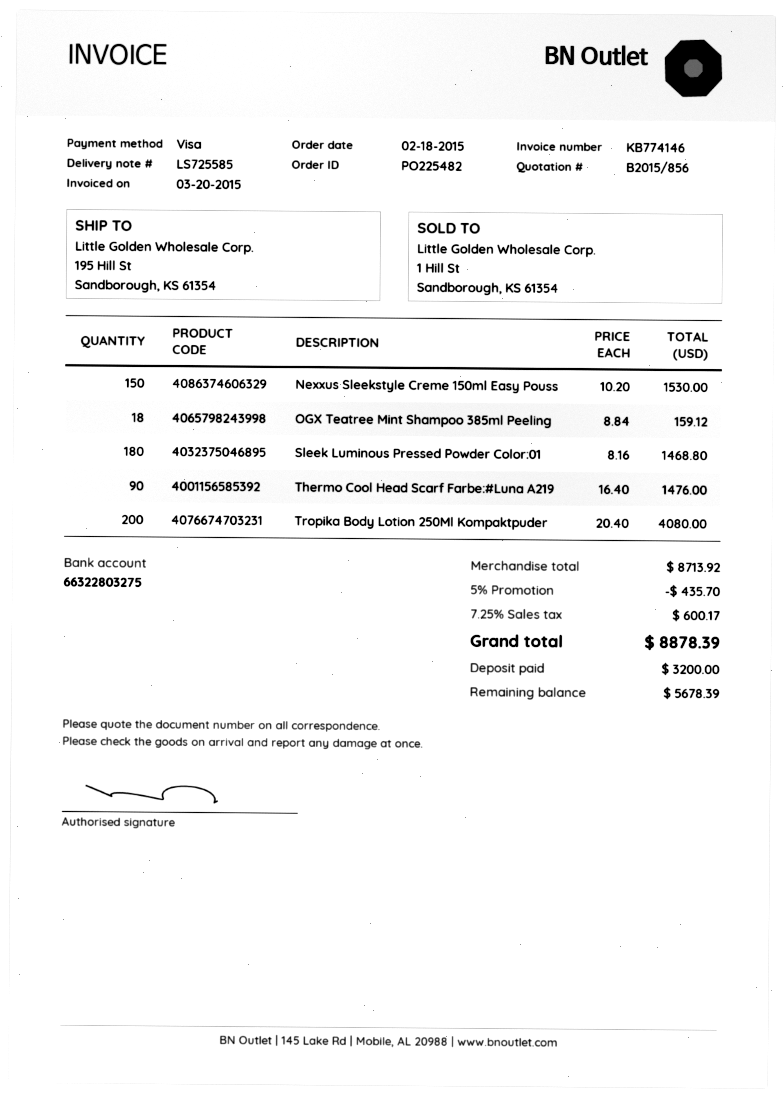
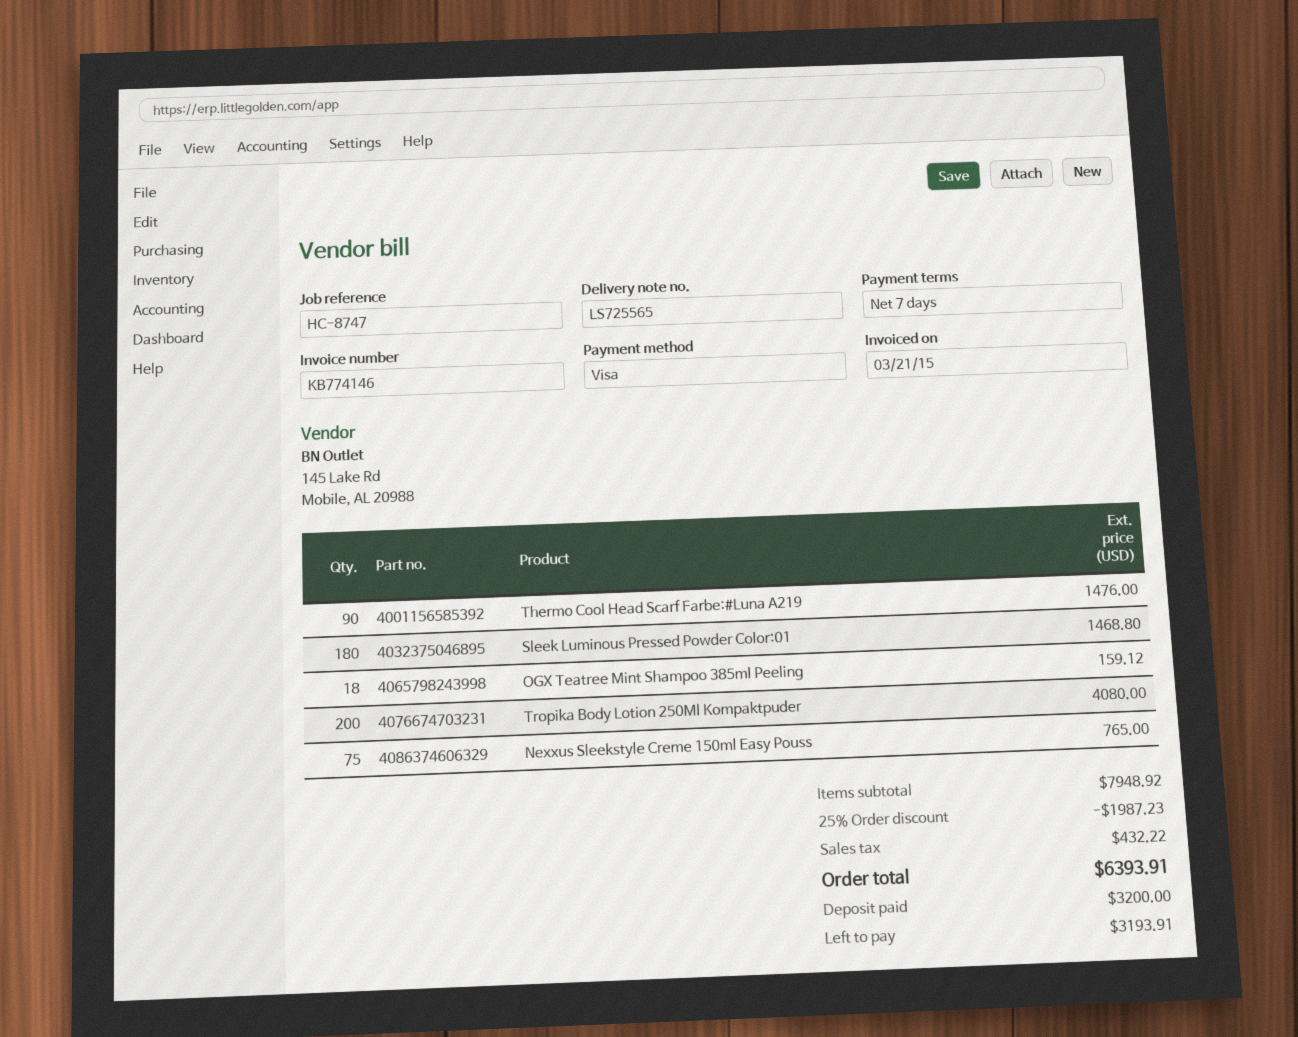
delivery note number: LS725585 -> LS725565
invoice date: 2015-03-20 -> 2015-03-21
Nexxus Sleekstyle Creme 150ml Easy Pouss: 150 for 1530.00 -> 75 for 765.00
subtotal: 8713.92 -> 7948.92
discount: 5% = 435.70 -> 25% = 1987.23
tax: 600.17 -> 432.22
total: 8878.39 -> 6393.91
balance: 5678.39 -> 3193.91

